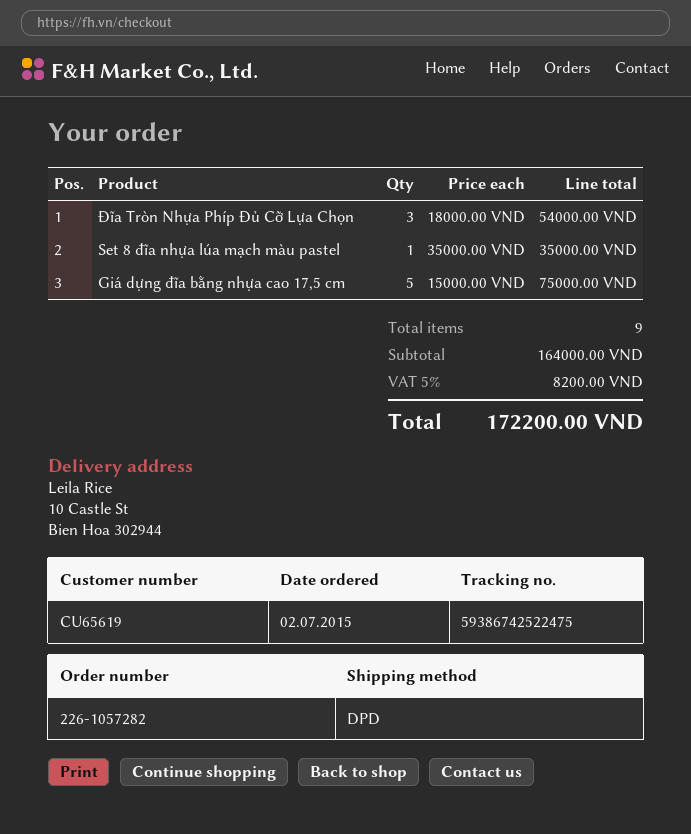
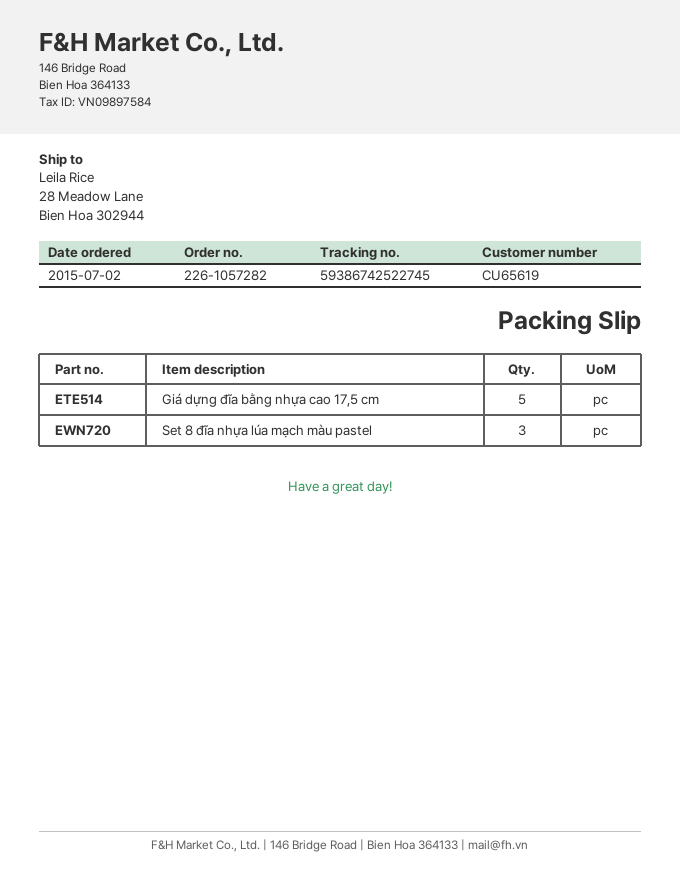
tracking number: 59386742522475 -> 59386742522745
ship to: 10 Castle St, Bien Hoa 302944 -> 28 Meadow Lane, Bien Hoa 302944
Đĩa Tròn Nhựa Phíp Đủ Cỡ Lựa Chọn: 3 -> none
Set 8 đĩa nhựa lúa mạch màu pastel: 1 -> 3

